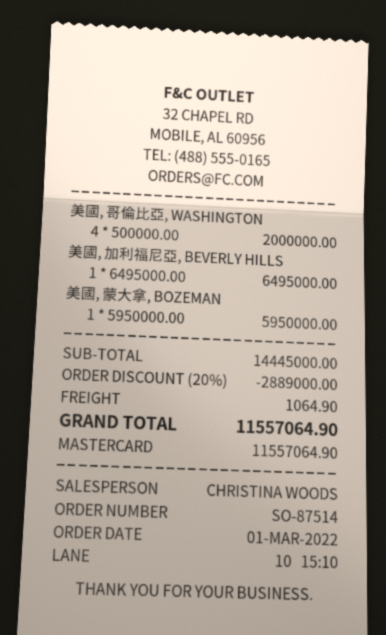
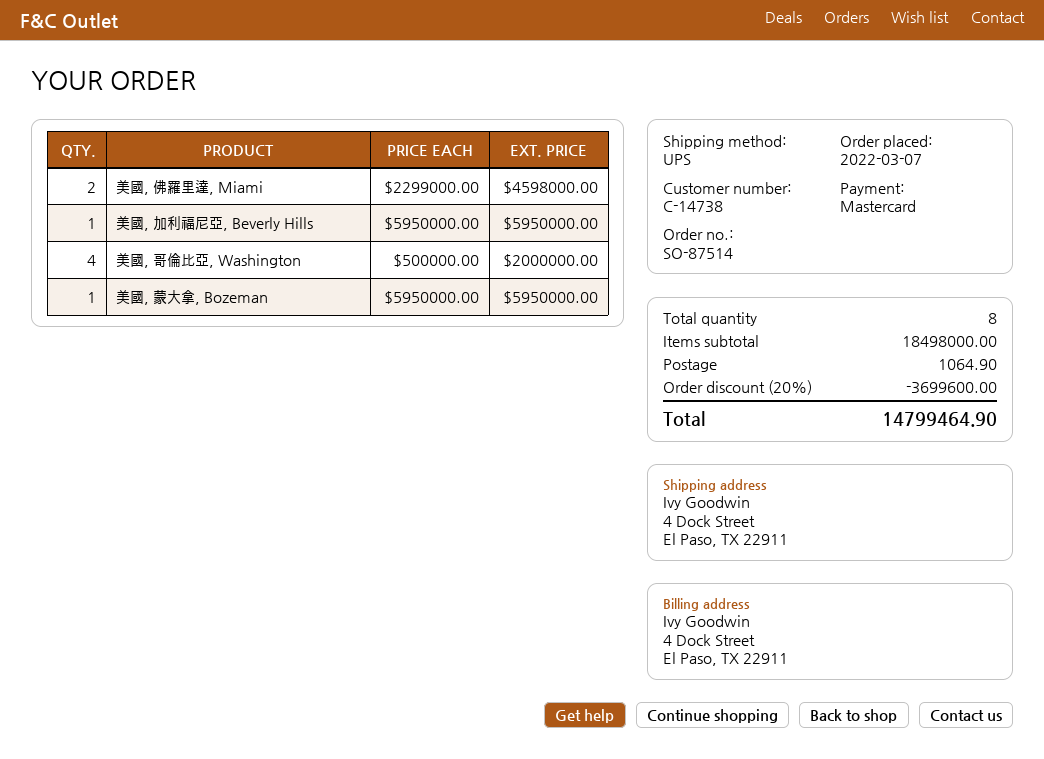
order date: 2022-03-01 -> 2022-03-07
美國, 加利福尼亞, BEVERLY HILLS: 1 x 6495000.00 = 6495000.00 -> 1 x 5950000.00 = 5950000.00
美國, 佛羅里達, Miami: none -> 2 x 2299000.00 = 4598000.00
subtotal: 14445000.00 -> 18498000.00
discount: 20% = 2889000.00 -> 20% = 3699600.00
total: 11557064.90 -> 14799464.90

